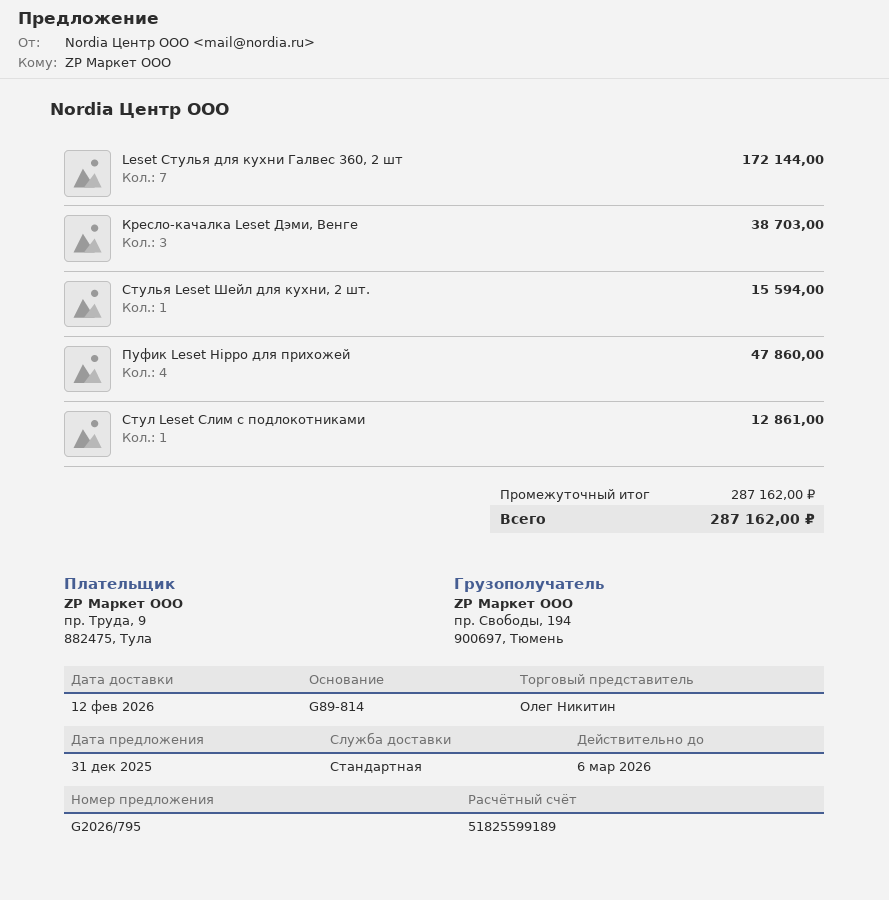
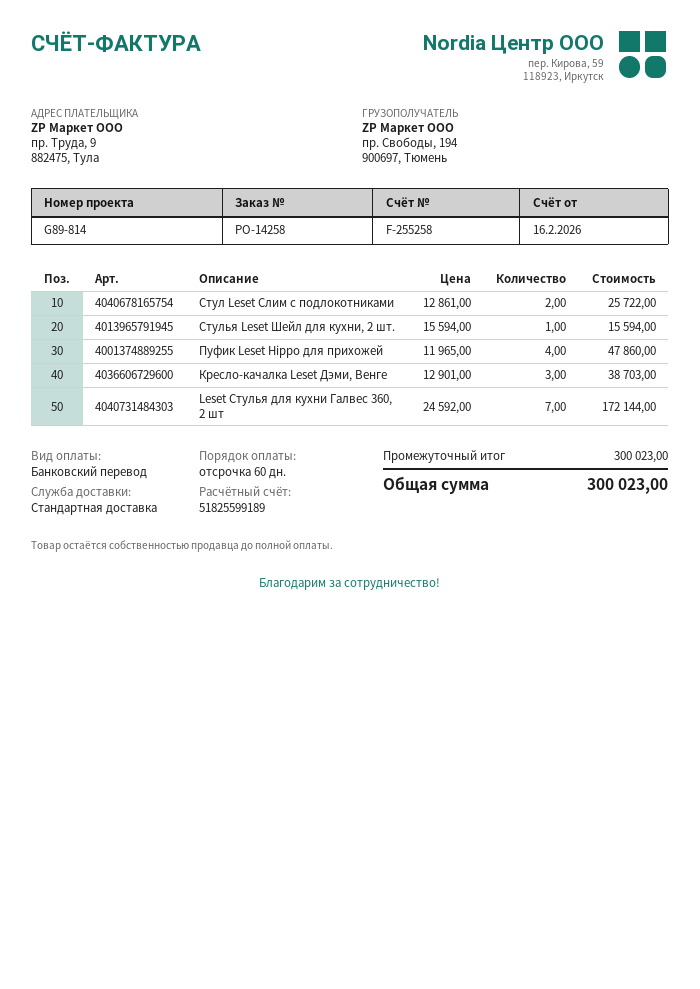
Стул Leset Слим с подлокотниками: 1 for 12861.00 -> 2 for 25722.00
subtotal: 287162.00 -> 300023.00
total: 287162.00 -> 300023.00

